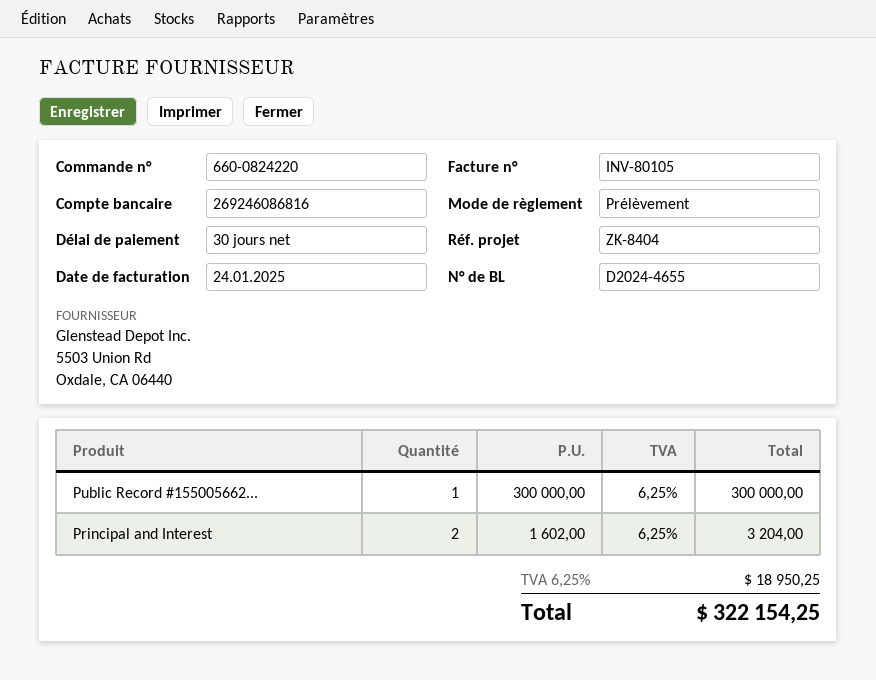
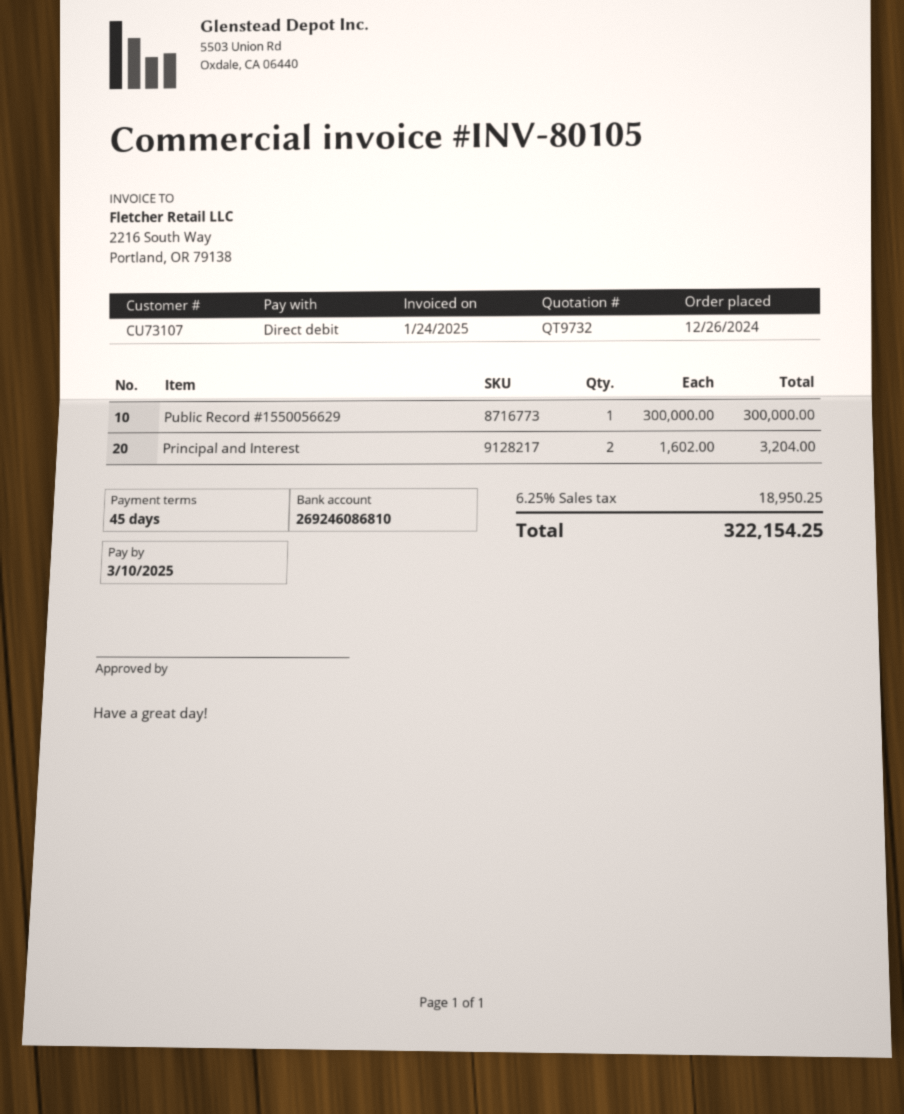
payment terms: 30 days -> 45 days
bank account: 269246086816 -> 269246086810

